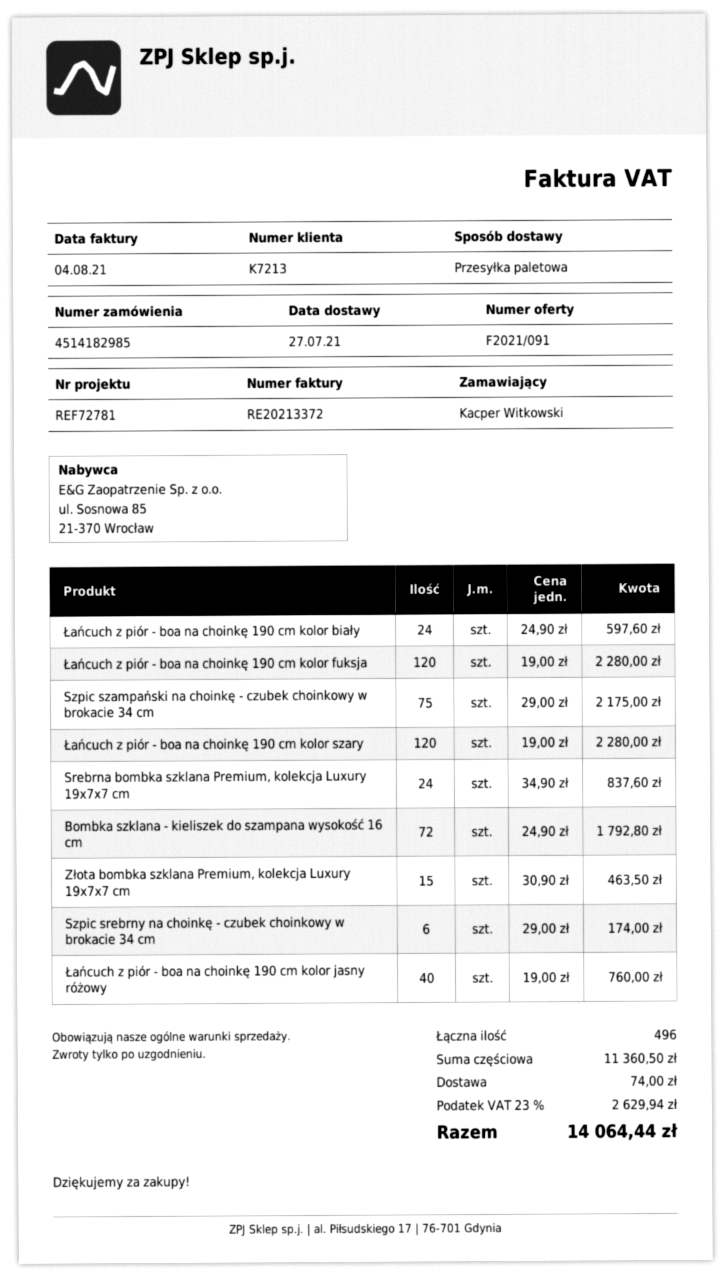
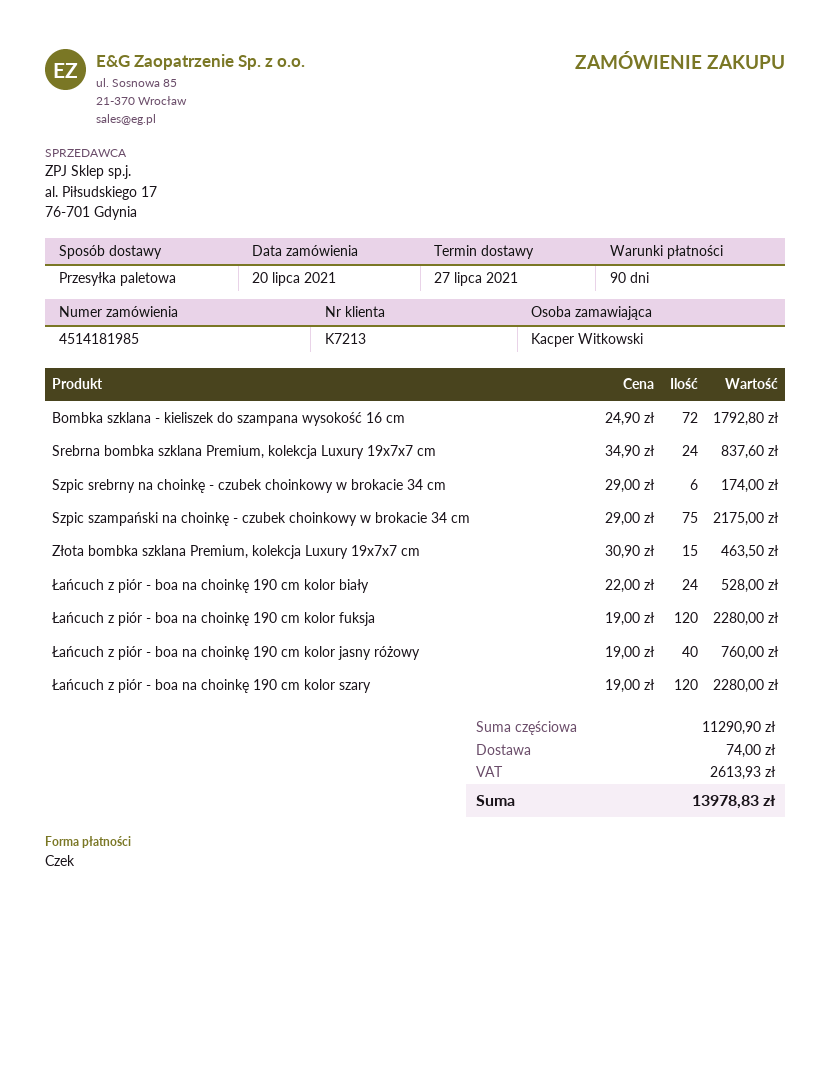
order number: 4514182985 -> 4514181985
Łańcuch z piór - boa na choinkę 190 cm kolor biały: 24 x 24.90 = 597.60 -> 24 x 22.00 = 528.00
subtotal: 11360.50 -> 11290.90
tax: 2629.94 -> 2613.93
total: 14064.44 -> 13978.83

